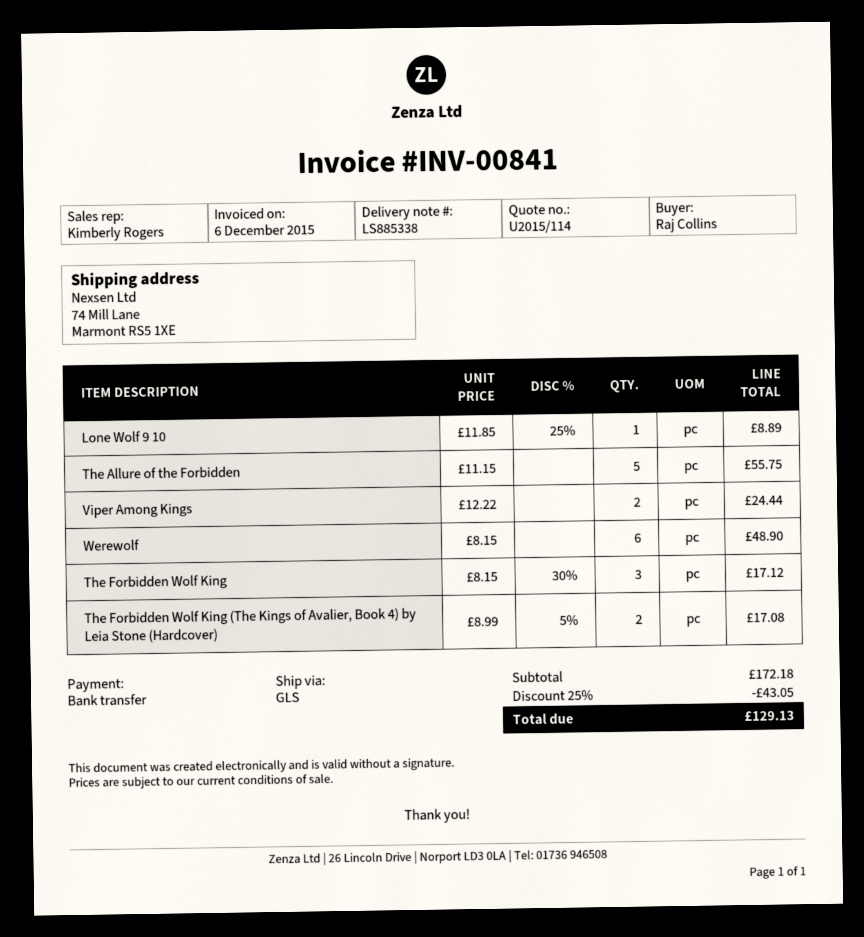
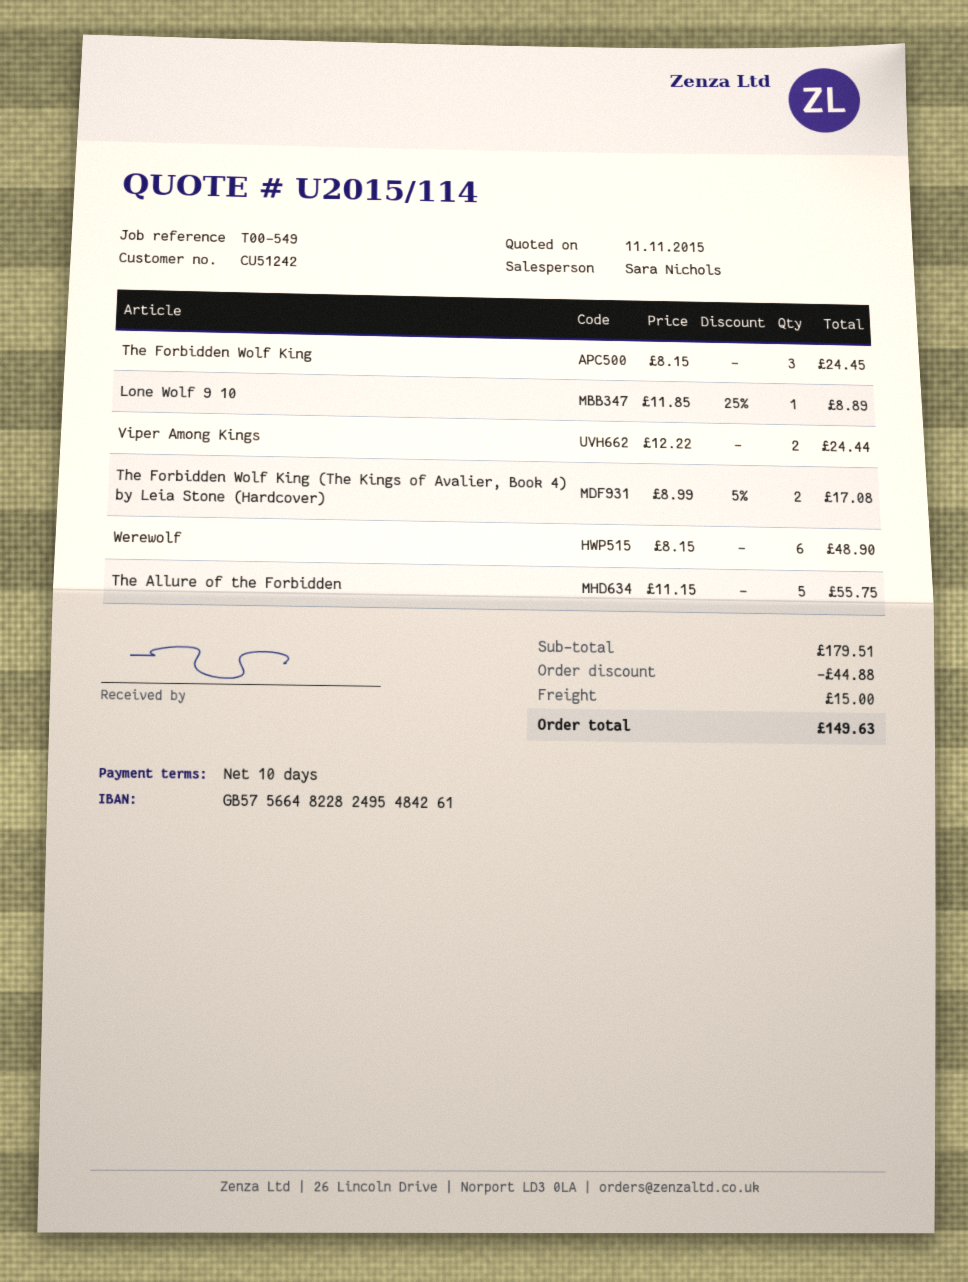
sales rep: Kimberly Rogers -> Sara Nichols
The Forbidden Wolf King: 3 x 8.15 - 30% = 17.12 -> 3 x 8.15 = 24.45
subtotal: 172.18 -> 179.51
discount: 43.05 -> 44.88
shipping: none -> 15.00
total: 129.13 -> 149.63

